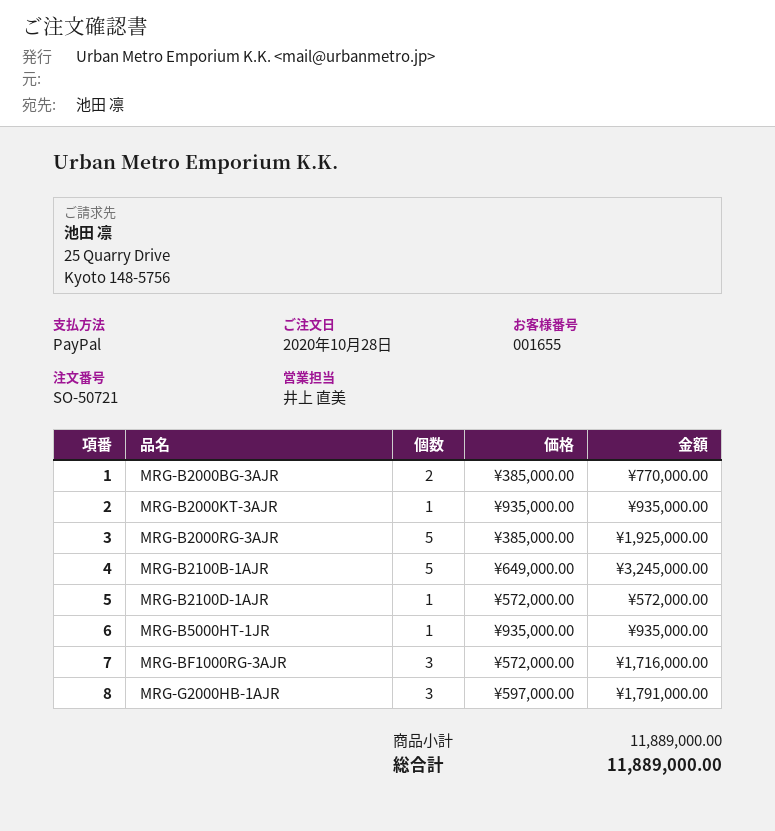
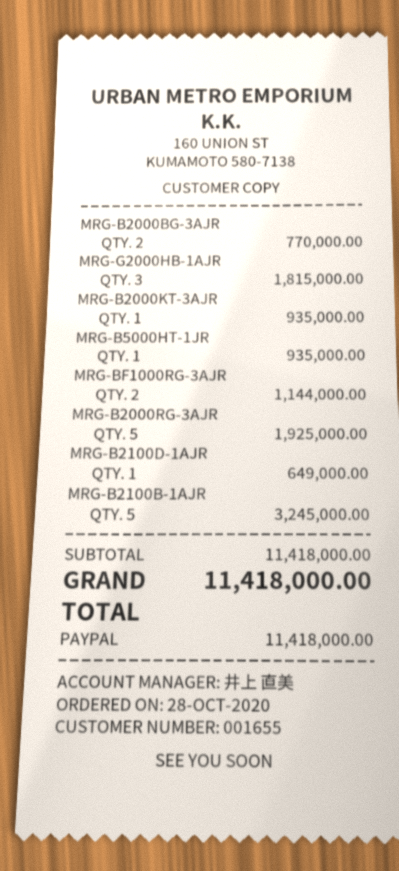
MRG-B2100D-1AJR: 1 for 572000.00 -> 1 for 649000.00
MRG-BF1000RG-3AJR: 3 for 1716000.00 -> 2 for 1144000.00
MRG-G2000HB-1AJR: 3 for 1791000.00 -> 3 for 1815000.00
subtotal: 11889000.00 -> 11418000.00
total: 11889000.00 -> 11418000.00

